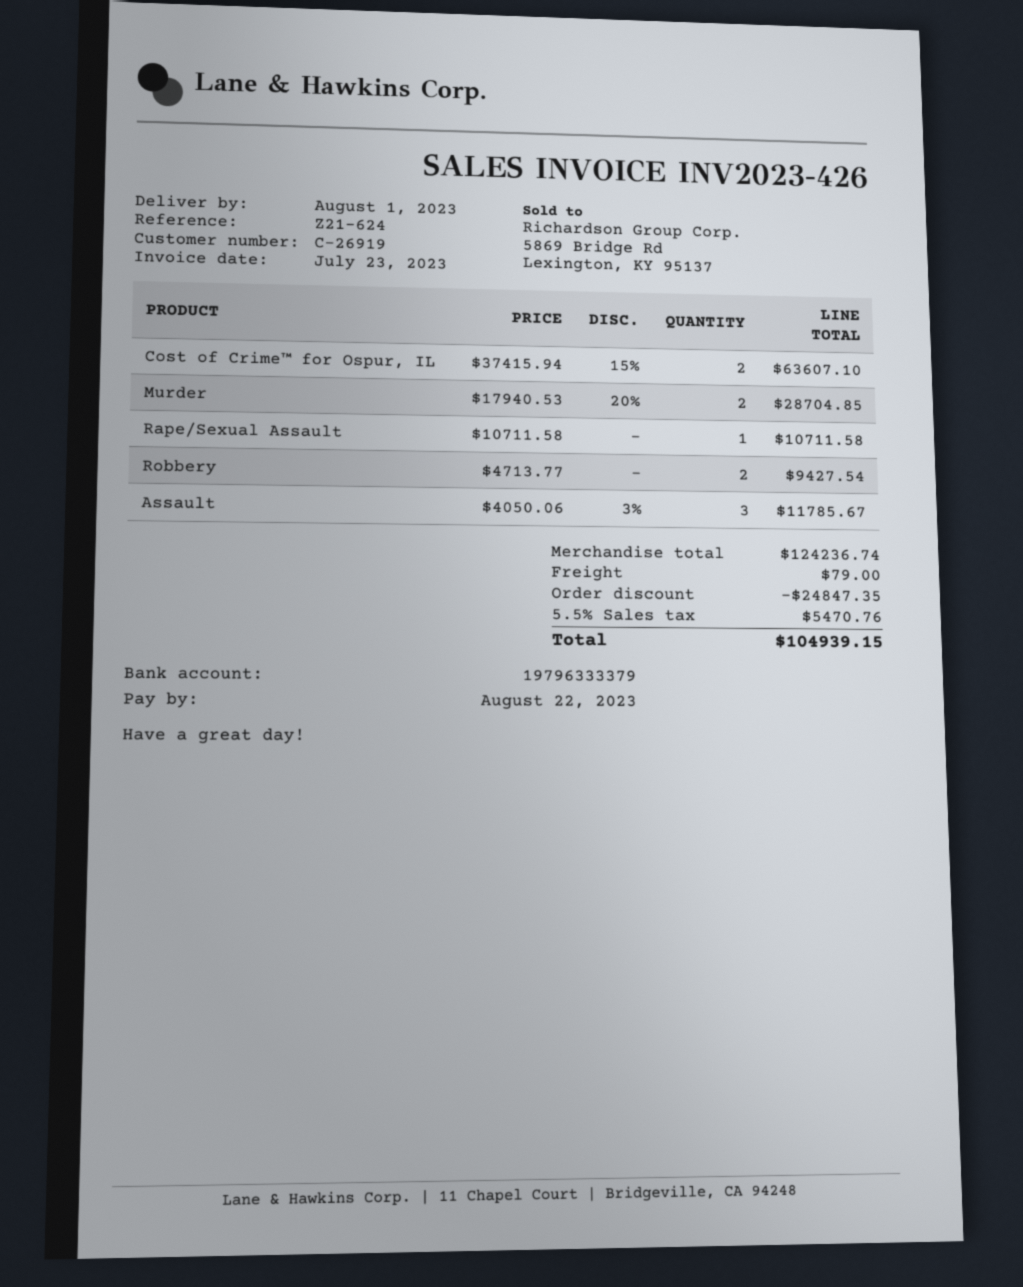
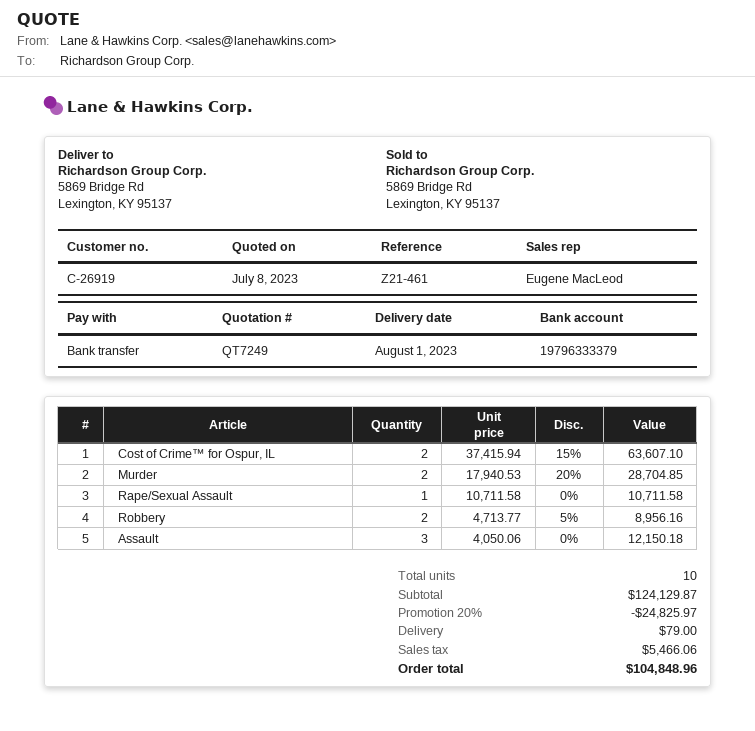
reference: Z21-624 -> Z21-461
Robbery: 2 x 4713.77 = 9427.54 -> 2 x 4713.77 - 5% = 8956.16
Assault: 3 x 4050.06 - 3% = 11785.67 -> 3 x 4050.06 = 12150.18
subtotal: 124236.74 -> 124129.87
discount: 24847.35 -> 24825.97
tax: 5470.76 -> 5466.06
total: 104939.15 -> 104848.96

